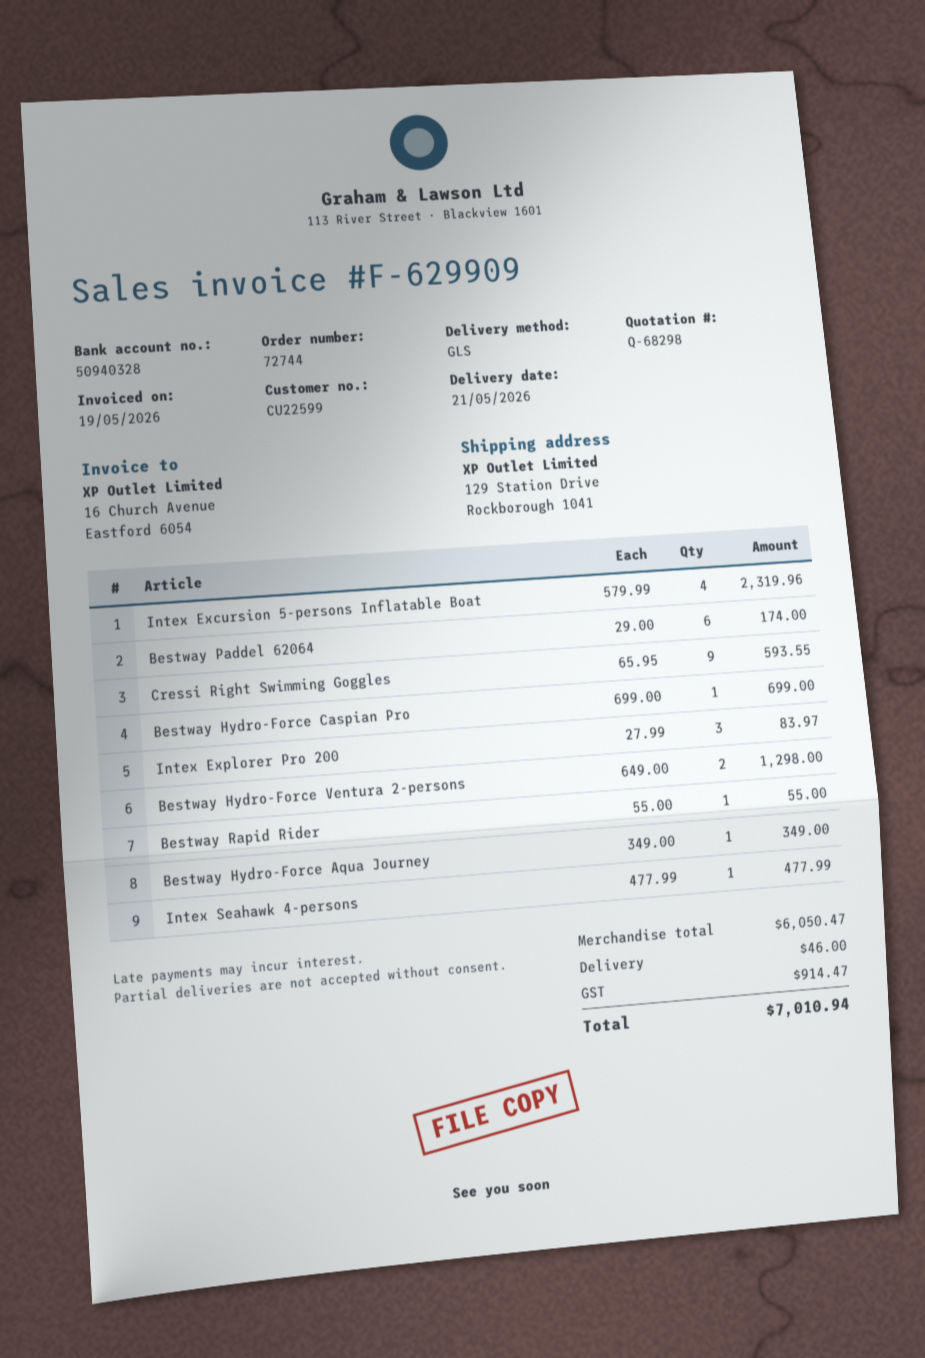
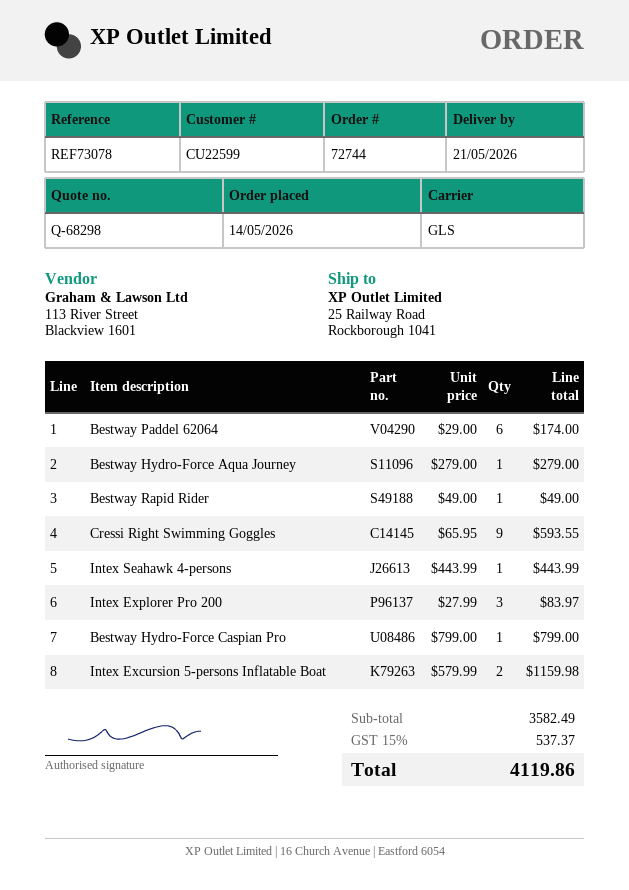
ship to: 129 Station Drive, Rockborough 1041 -> 25 Railway Road, Rockborough 1041
Intex Excursion 5-persons Inflatable Boat: 4 x 579.99 = 2319.96 -> 2 x 579.99 = 1159.98
Bestway Hydro-Force Caspian Pro: 1 x 699.00 = 699.00 -> 1 x 799.00 = 799.00
Bestway Hydro-Force Ventura 2-persons: 2 x 649.00 = 1298.00 -> none
Bestway Rapid Rider: 1 x 55.00 = 55.00 -> 1 x 49.00 = 49.00
Bestway Hydro-Force Aqua Journey: 1 x 349.00 = 349.00 -> 1 x 279.00 = 279.00
Intex Seahawk 4-persons: 1 x 477.99 = 477.99 -> 1 x 443.99 = 443.99
subtotal: 6050.47 -> 3582.49
shipping: 46.00 -> none
tax: 914.47 -> 537.37
total: 7010.94 -> 4119.86

